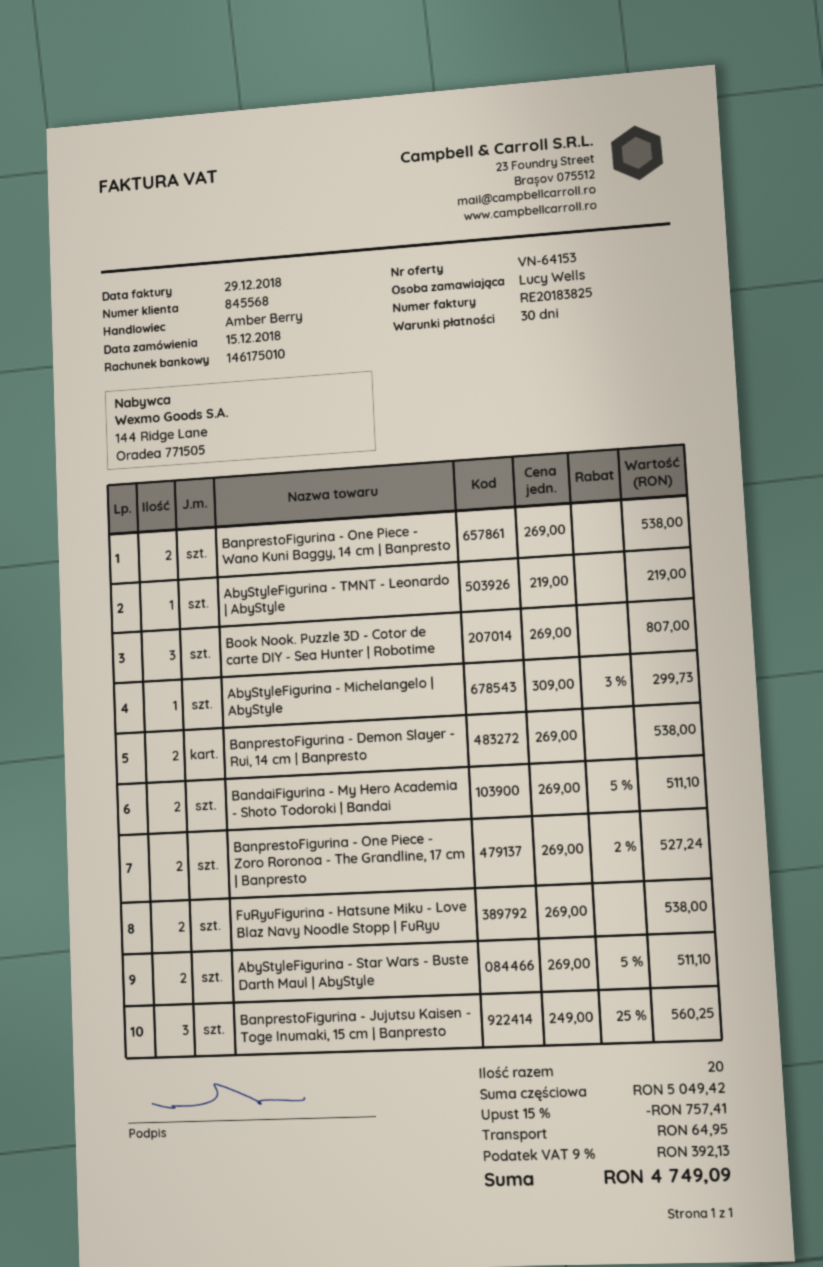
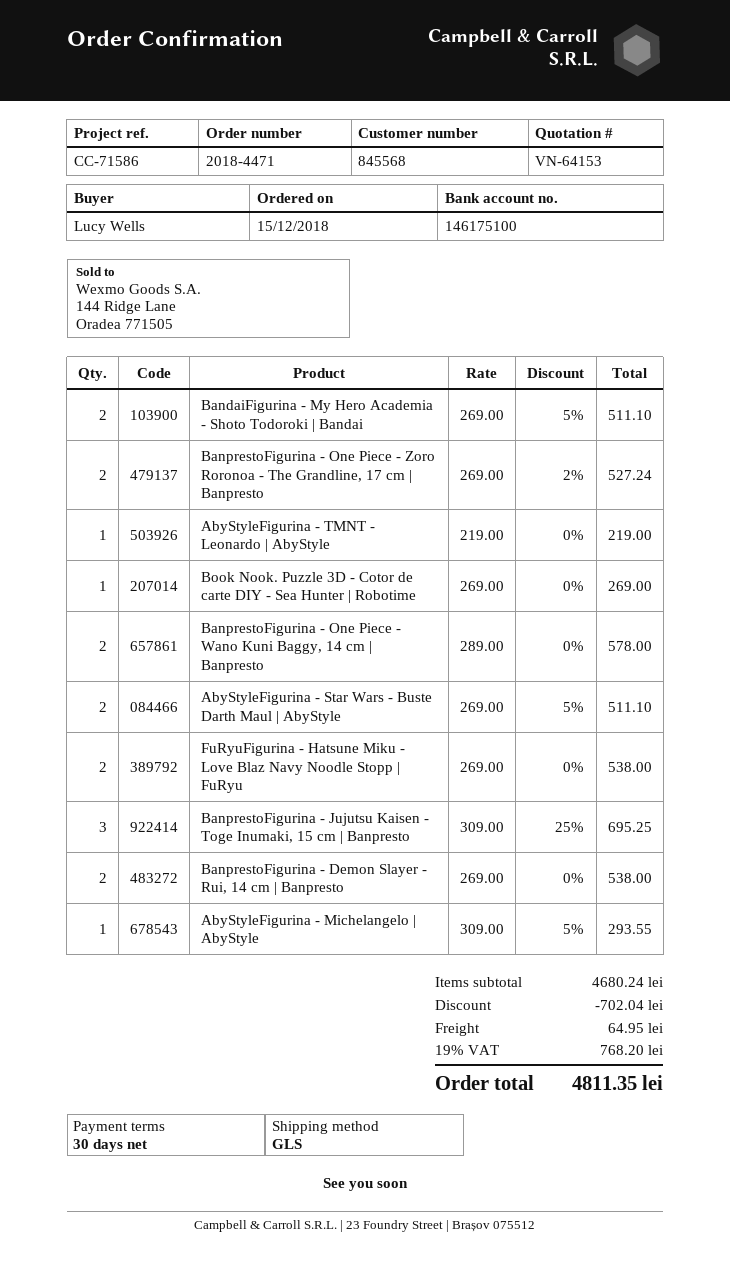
bank account: 146175010 -> 146175100
BanprestoFigurina - One Piece - Wano Kuni Baggy, 14 cm | Banpresto: 2 x 269.00 = 538.00 -> 2 x 289.00 = 578.00
Book Nook. Puzzle 3D - Cotor de carte DIY - Sea Hunter | Robotime: 3 x 269.00 = 807.00 -> 1 x 269.00 = 269.00
AbyStyleFigurina - Michelangelo | AbyStyle: 1 x 309.00 - 3% = 299.73 -> 1 x 309.00 - 5% = 293.55
BanprestoFigurina - Jujutsu Kaisen - Toge Inumaki, 15 cm | Banpresto: 3 x 249.00 - 25% = 560.25 -> 3 x 309.00 - 25% = 695.25
subtotal: 5049.42 -> 4680.24
discount: 757.41 -> 702.04
tax: 9% = 392.13 -> 19% = 768.20
total: 4749.09 -> 4811.35

